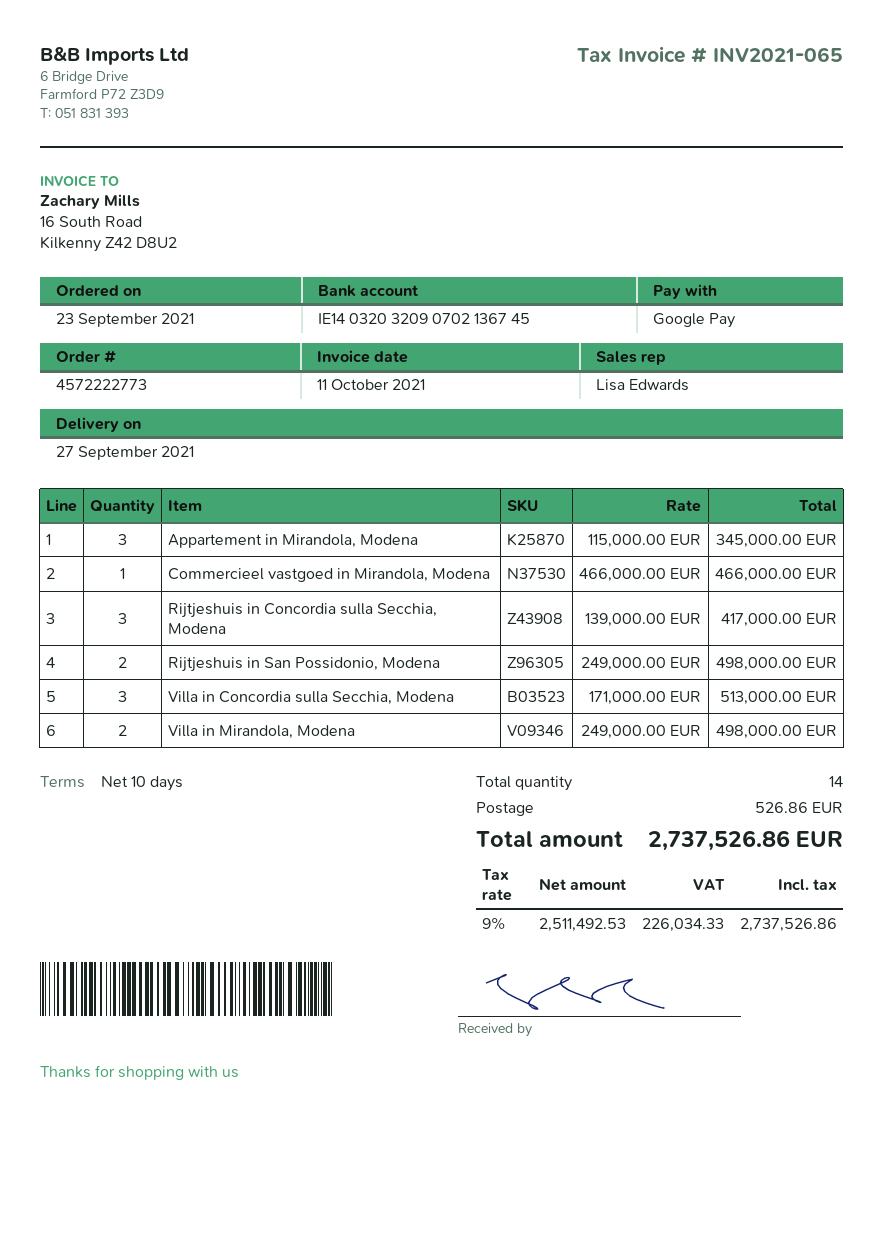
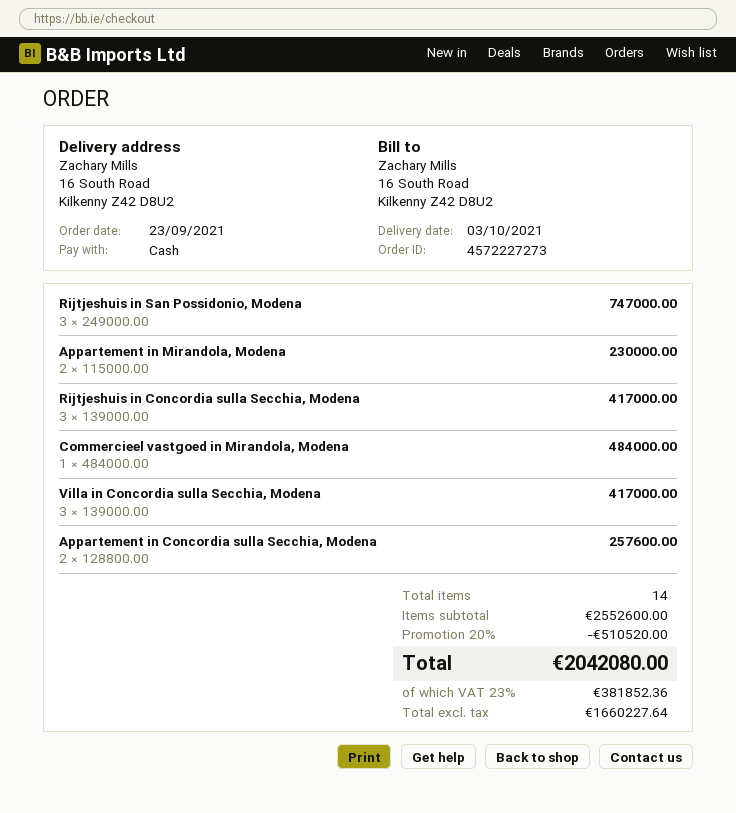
order number: 4572222773 -> 4572227273
delivery date: 2021-09-27 -> 2021-10-03
payment method: Google Pay -> cash
Appartement in Mirandola, Modena: 3 x 115000.00 = 345000.00 -> 2 x 115000.00 = 230000.00
Commercieel vastgoed in Mirandola, Modena: 1 x 466000.00 = 466000.00 -> 1 x 484000.00 = 484000.00
Rijtjeshuis in San Possidonio, Modena: 2 x 249000.00 = 498000.00 -> 3 x 249000.00 = 747000.00
Villa in Concordia sulla Secchia, Modena: 3 x 171000.00 = 513000.00 -> 3 x 139000.00 = 417000.00
Villa in Mirandola, Modena: 2 x 249000.00 = 498000.00 -> none
Appartement in Concordia sulla Secchia, Modena: none -> 2 x 128800.00 = 257600.00
discount: none -> 20% = 510520.00
shipping: 526.86 -> none
net: 2511492.53 -> 1660227.64
tax: 9% = 226034.33 -> 23% = 381852.36
total: 2737526.86 -> 2042080.00

